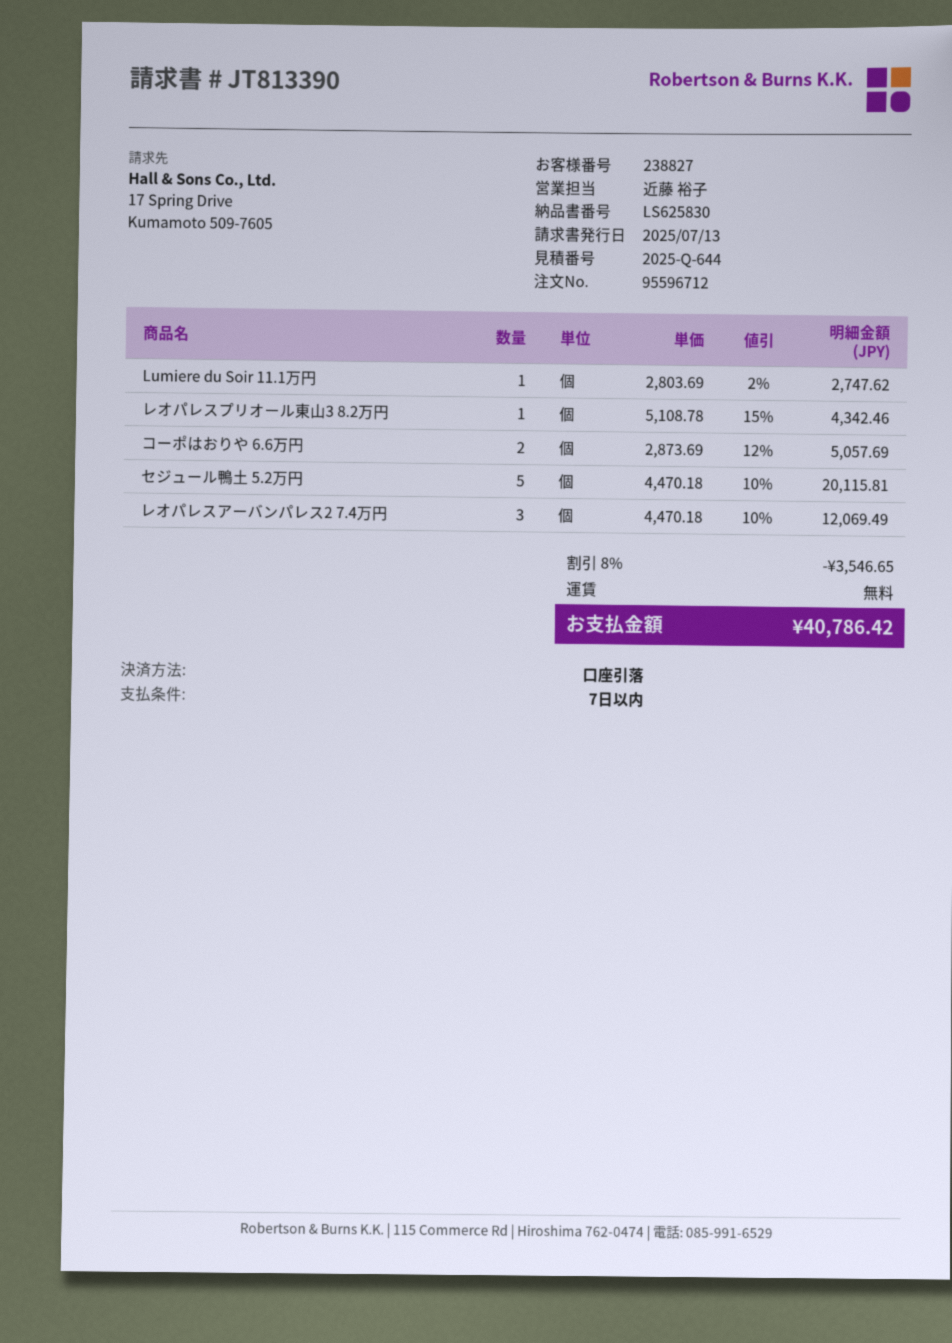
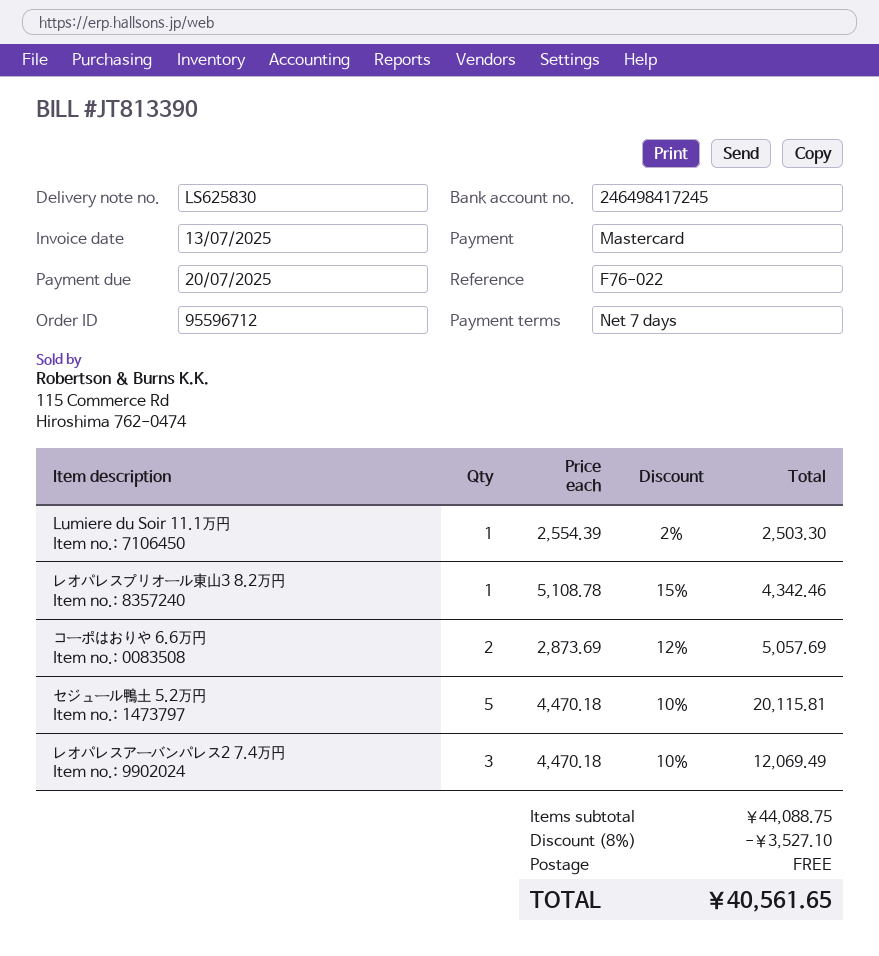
payment method: direct debit -> Mastercard
Lumiere du Soir 11.1万円: 1 x 2803.69 - 2% = 2747.62 -> 1 x 2554.39 - 2% = 2503.30
discount: 8% = 3546.65 -> 8% = 3527.10
total: 40786.42 -> 40561.65

